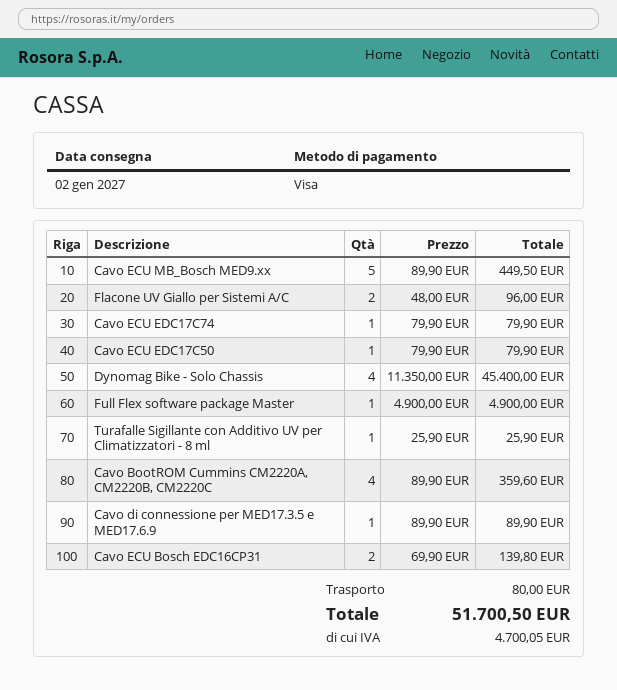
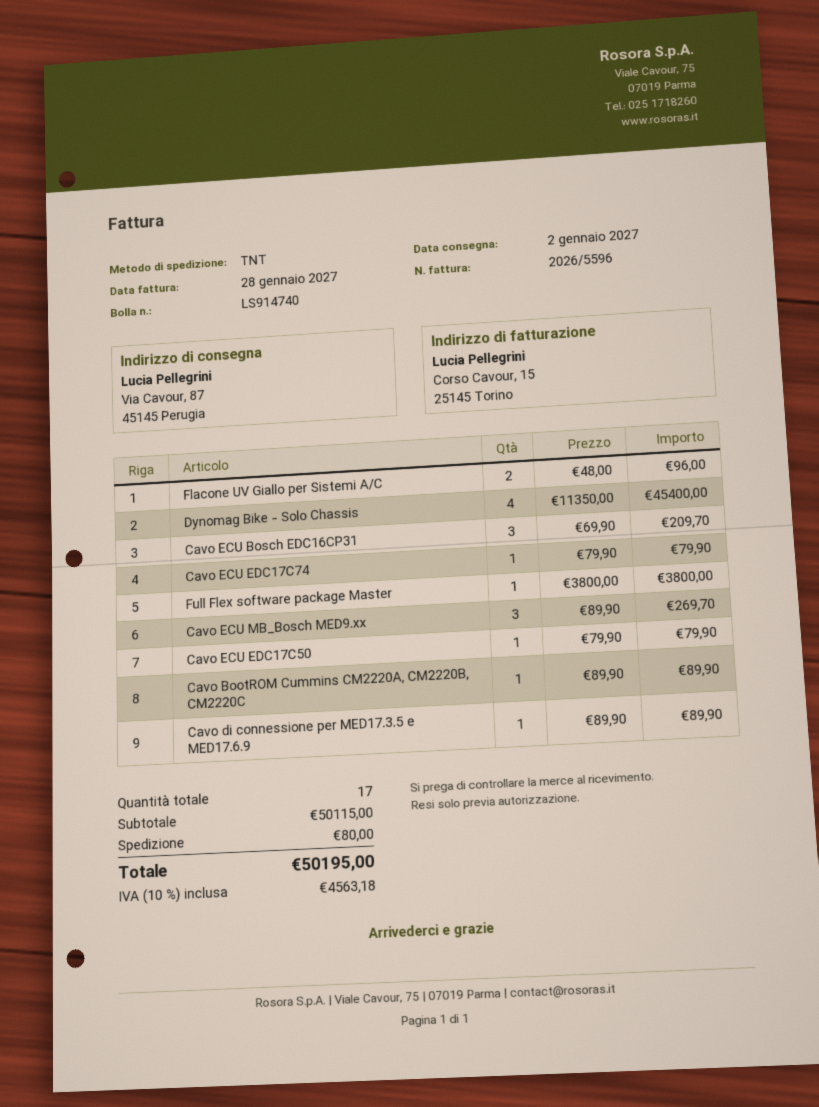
Cavo ECU MB_Bosch MED9.xx: 5 x 89.90 = 449.50 -> 3 x 89.90 = 269.70
Full Flex software package Master: 1 x 4900.00 = 4900.00 -> 1 x 3800.00 = 3800.00
Turafalle Sigillante con Additivo UV per Climatizzatori - 8 ml: 1 x 25.90 = 25.90 -> none
Cavo BootROM Cummins CM2220A, CM2220B, CM2220C: 4 x 89.90 = 359.60 -> 1 x 89.90 = 89.90
Cavo ECU Bosch EDC16CP31: 2 x 69.90 = 139.80 -> 3 x 69.90 = 209.70
tax: 4700.05 -> 4563.18
total: 51700.50 -> 50195.00

